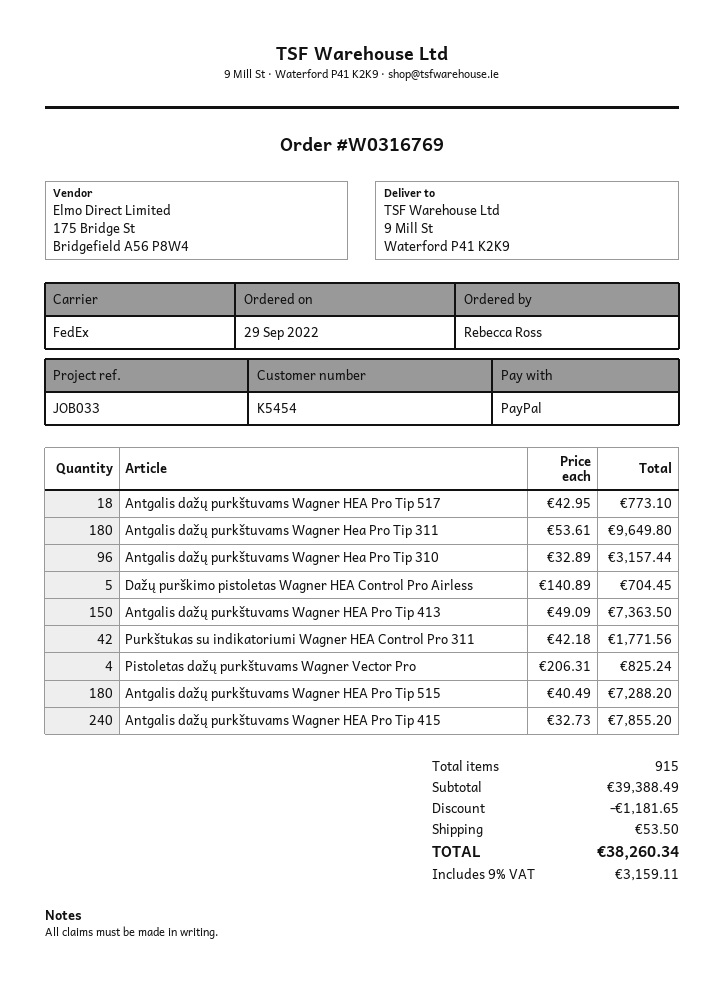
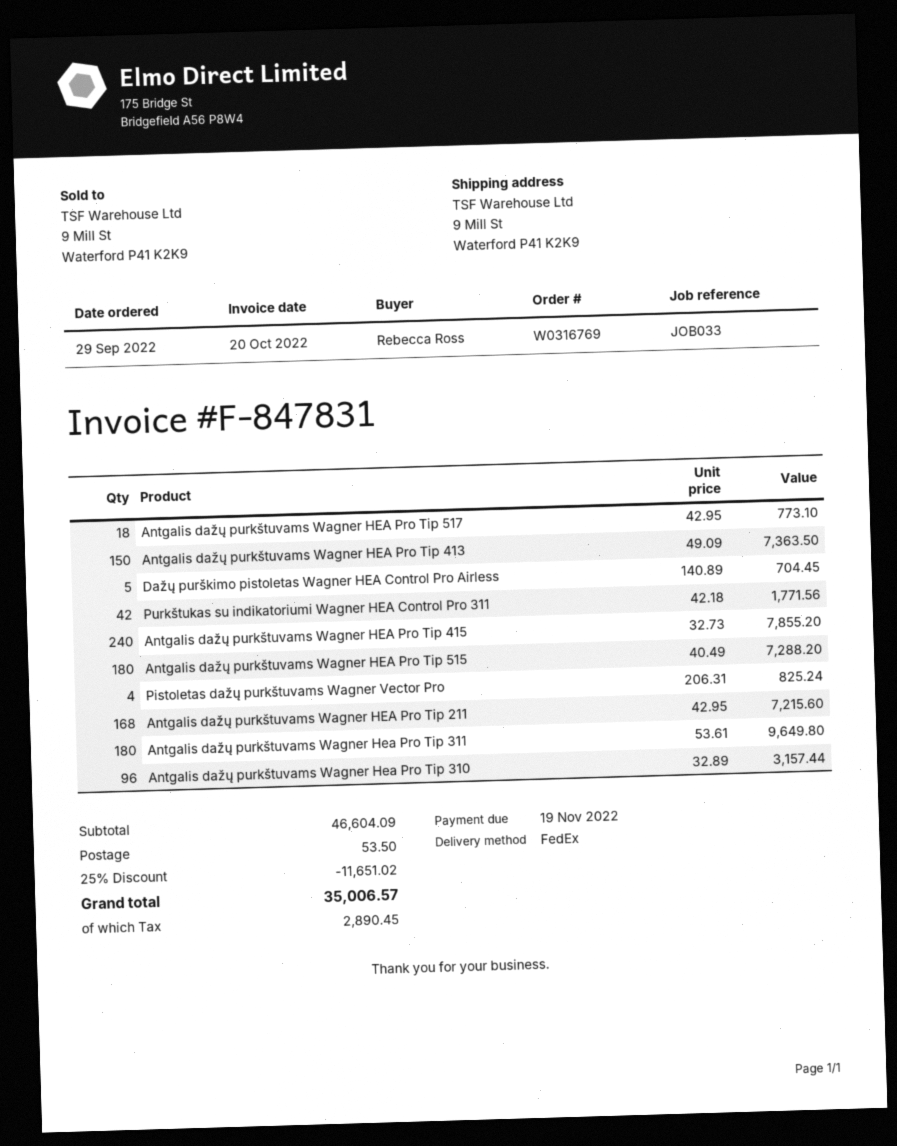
Antgalis dažų purkštuvams Wagner HEA Pro Tip 211: none -> 168 x 42.95 = 7215.60
subtotal: 39388.49 -> 46604.09
discount: 1181.65 -> 11651.02
tax: 3159.11 -> 2890.45
total: 38260.34 -> 35006.57

